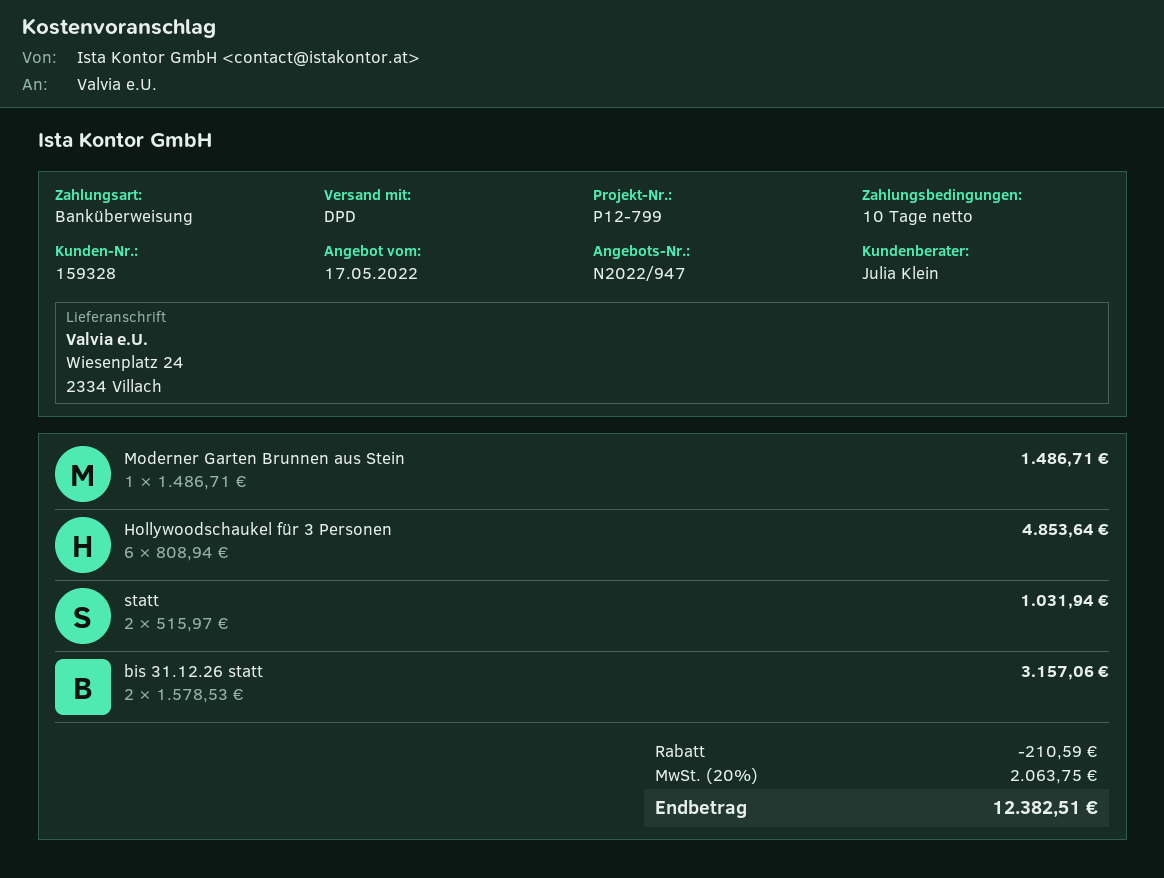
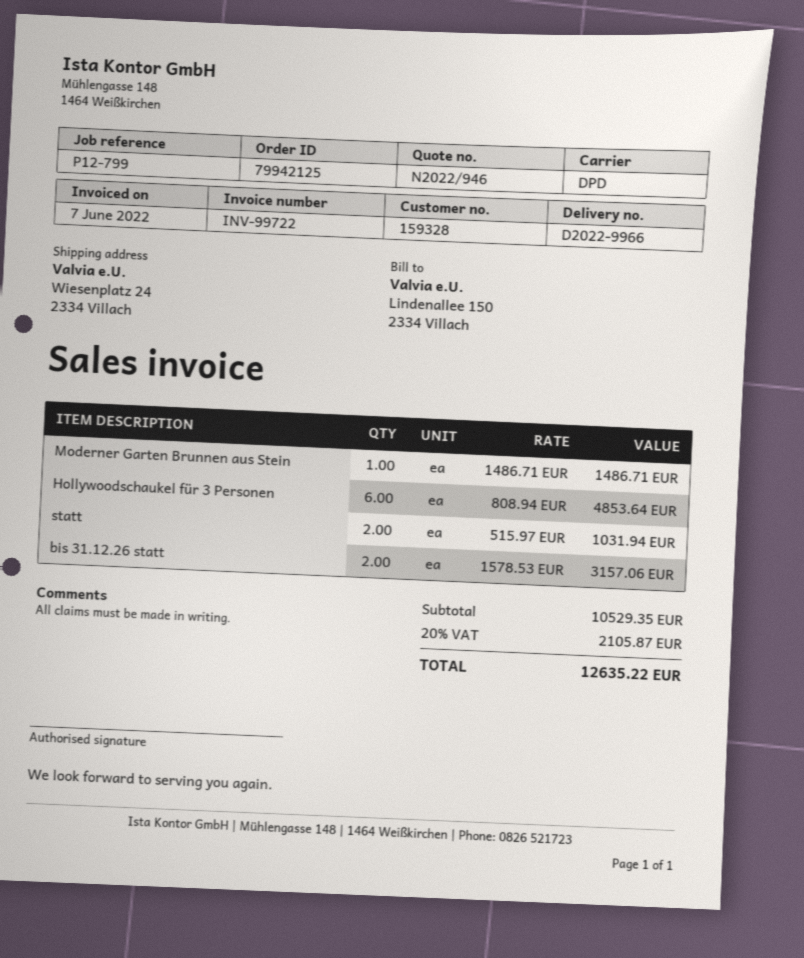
quote number: N2022/947 -> N2022/946
discount: 210.59 -> none
tax: 20% = 2063.75 -> 20% = 2105.87
total: 12382.51 -> 12635.22

